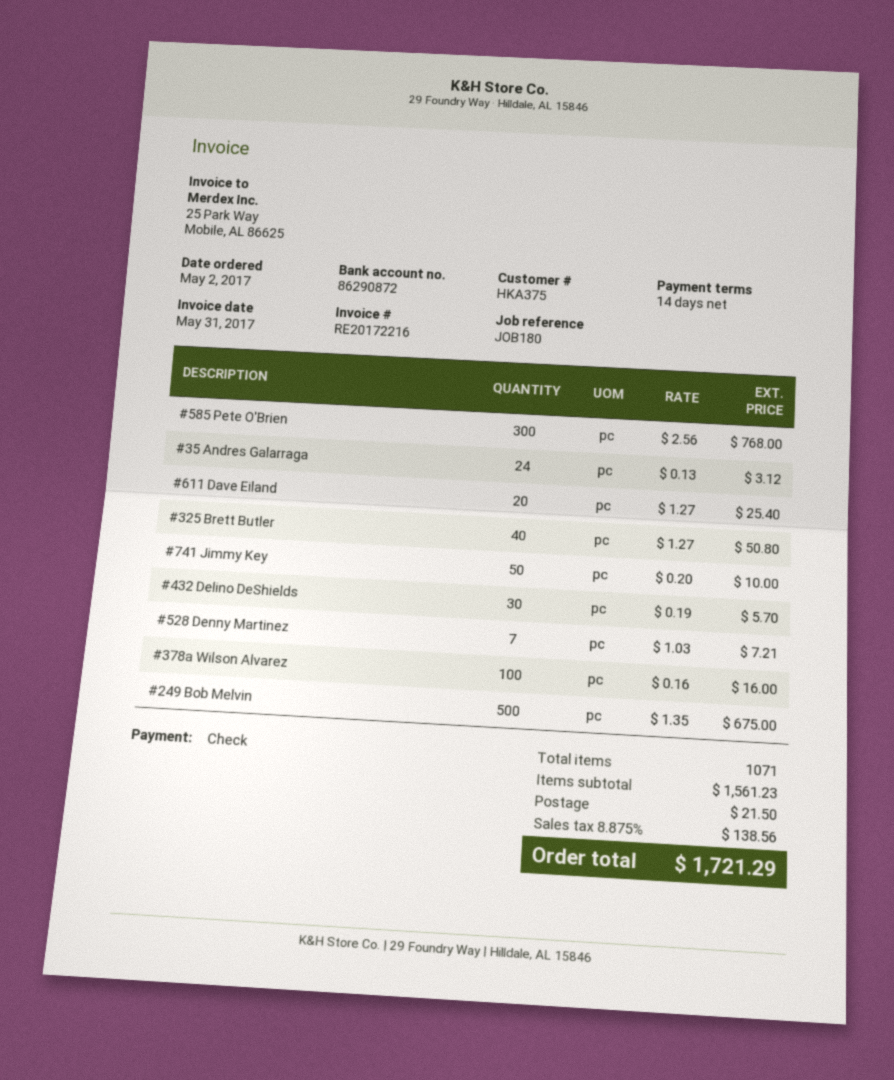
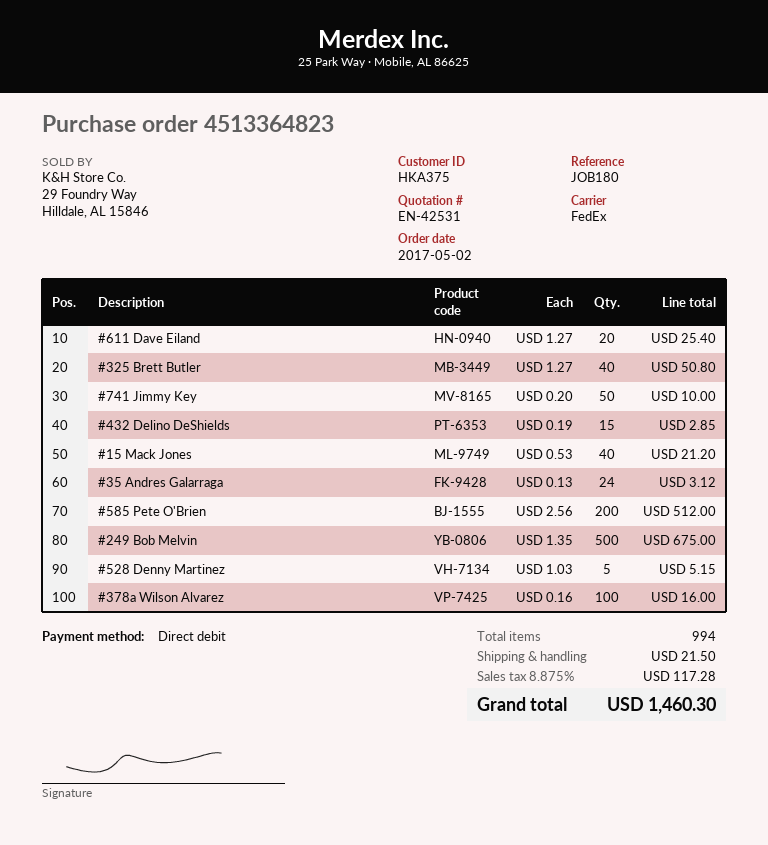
payment method: cheque -> direct debit
#585 Pete O'Brien: 300 x 2.56 = 768.00 -> 200 x 2.56 = 512.00
#432 Delino DeShields: 30 x 0.19 = 5.70 -> 15 x 0.19 = 2.85
#528 Denny Martinez: 7 x 1.03 = 7.21 -> 5 x 1.03 = 5.15
#15 Mack Jones: none -> 40 x 0.53 = 21.20
total quantity: 1071 -> 994
tax: 8.875% = 138.56 -> 8.875% = 117.28
total: 1721.29 -> 1460.30

